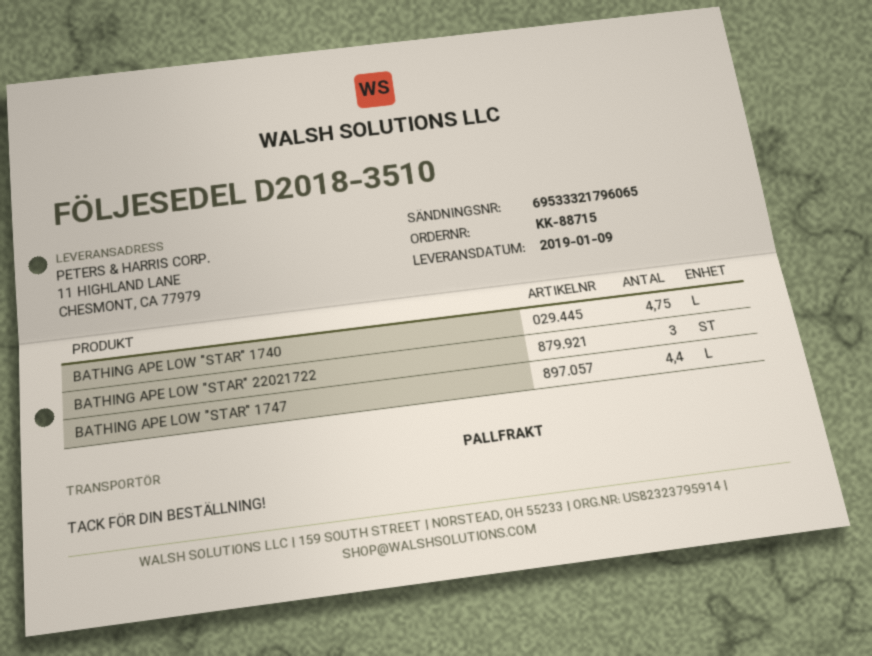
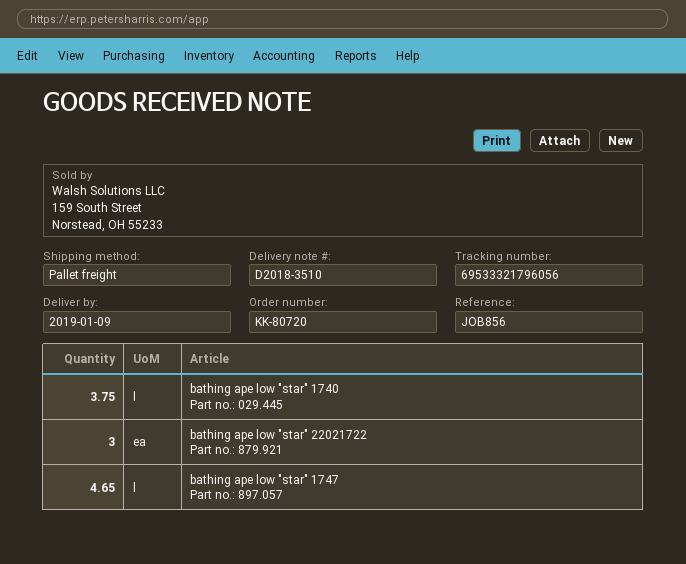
order number: KK-88715 -> KK-80720
tracking number: 69533321796065 -> 69533321796056
BATHING APE LOW "STAR" 1740: 4.75 -> 3.75
BATHING APE LOW "STAR" 1747: 4.4 -> 4.65

